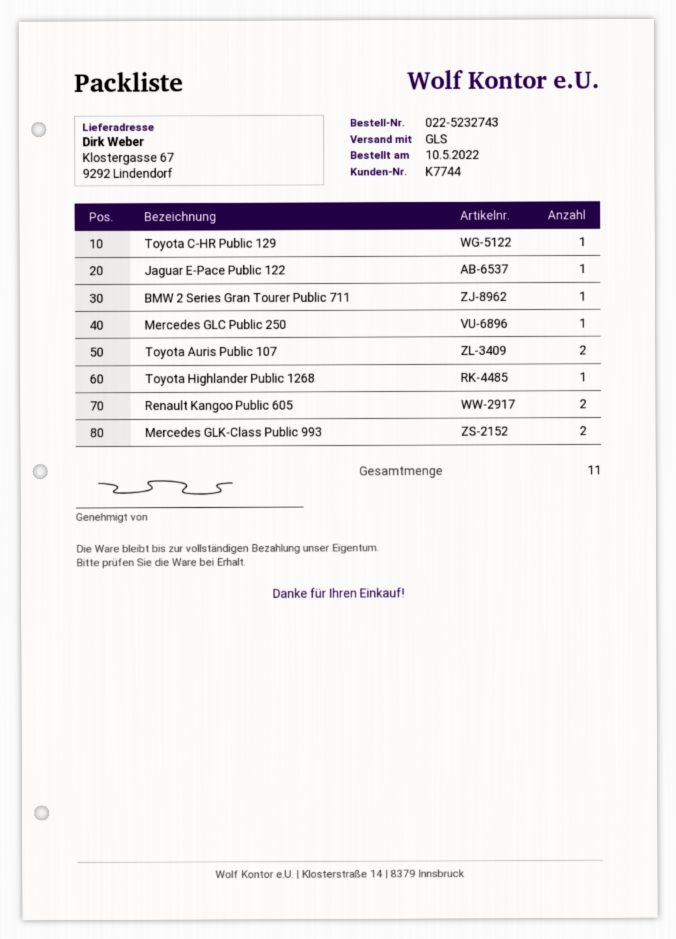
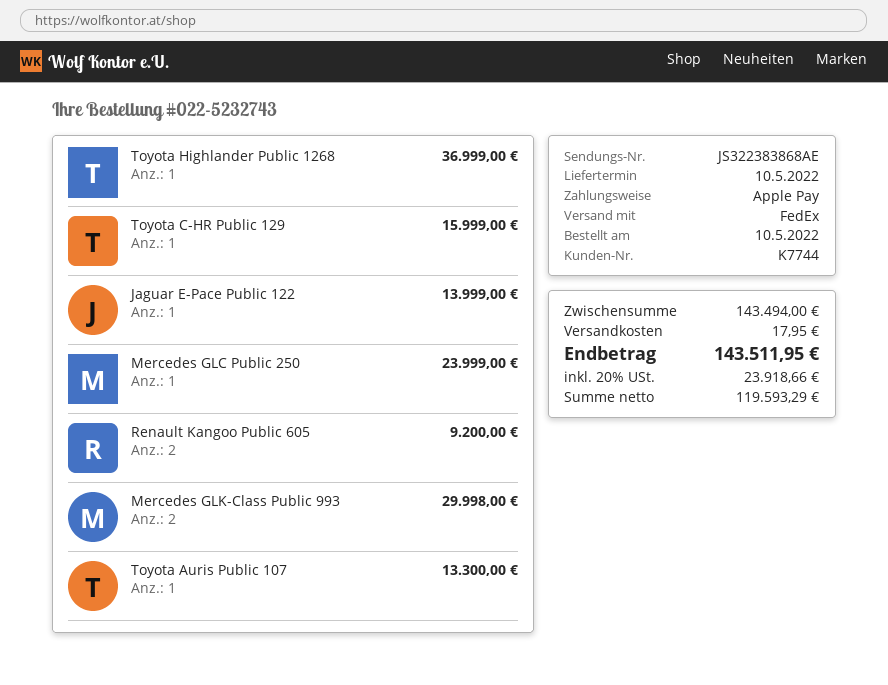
shipping method: GLS -> FedEx
BMW 2 Series Gran Tourer Public 711: 1 -> none
Toyota Auris Public 107: 2 -> 1

